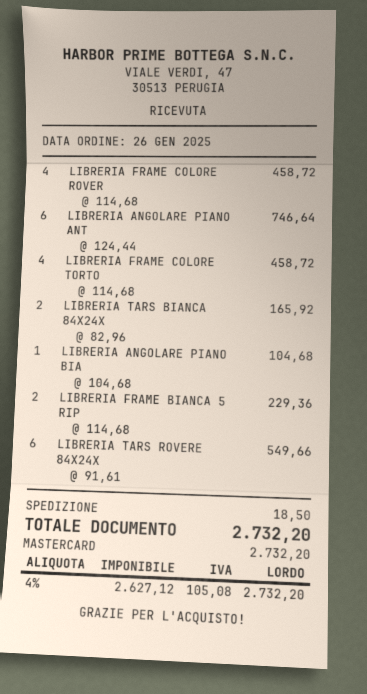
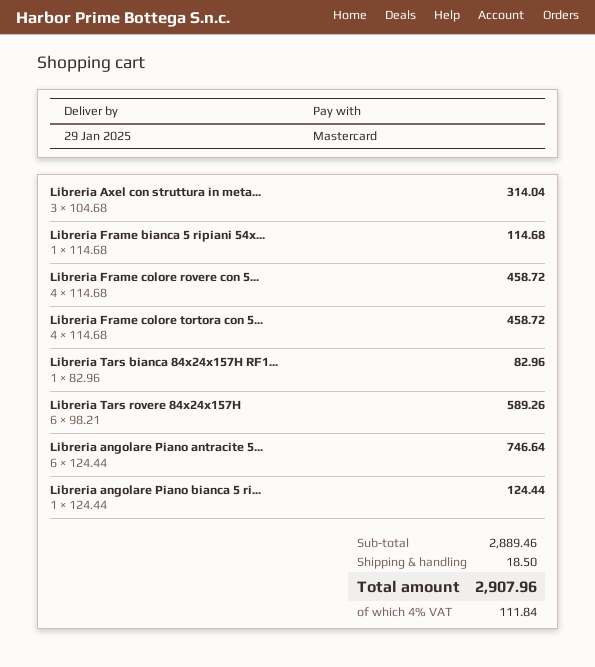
LIBRERIA TARS BIANCA 84X24X: 2 x 82.96 = 165.92 -> 1 x 82.96 = 82.96
LIBRERIA ANGOLARE PIANO BIA: 1 x 104.68 = 104.68 -> 1 x 124.44 = 124.44
LIBRERIA FRAME BIANCA 5 RIP: 2 x 114.68 = 229.36 -> 1 x 114.68 = 114.68
LIBRERIA TARS ROVERE 84X24X: 6 x 91.61 = 549.66 -> 6 x 98.21 = 589.26
Libreria Axel con struttura in meta...: none -> 3 x 104.68 = 314.04
tax: 4% = 105.08 -> 4% = 111.84
total: 2732.20 -> 2907.96

